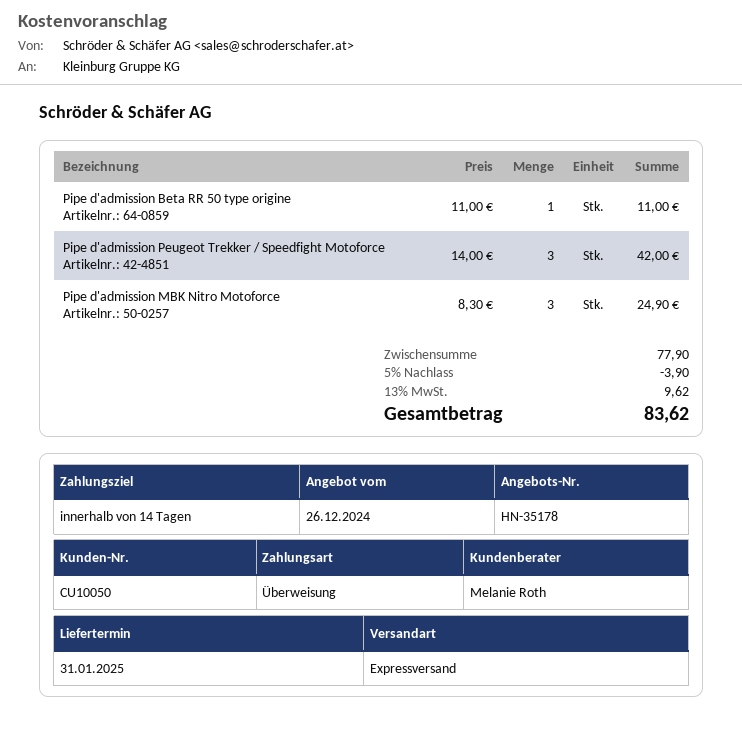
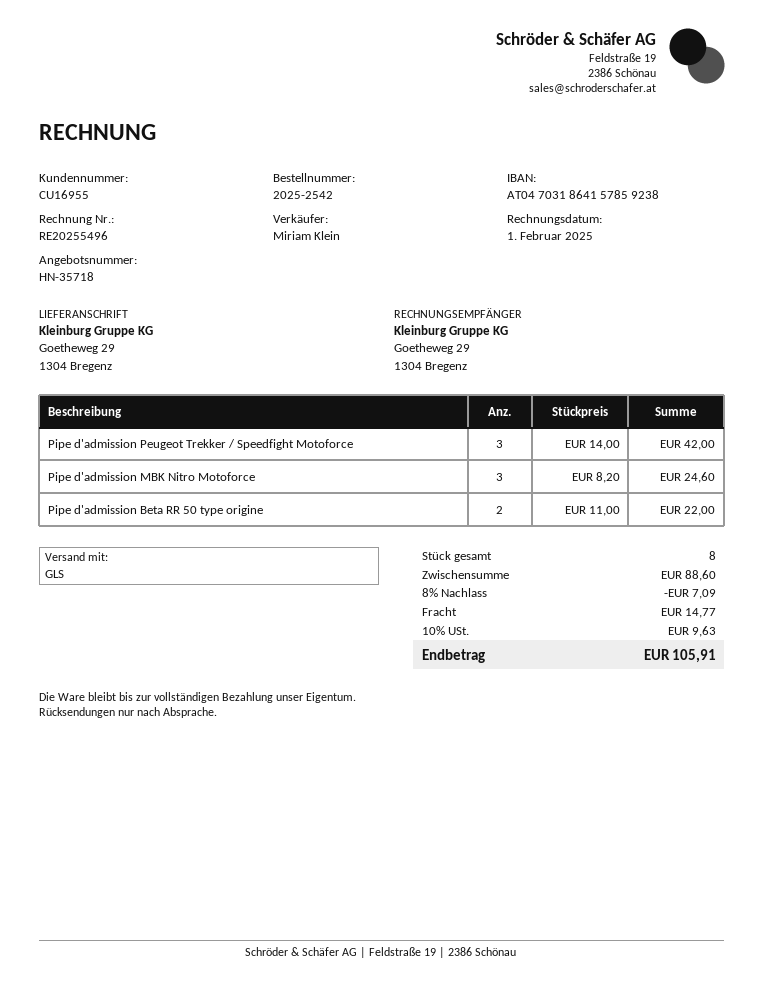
quote number: HN-35178 -> HN-35718
customer number: CU10050 -> CU16955
sales rep: Melanie Roth -> Miriam Klein
shipping method: express -> GLS
Pipe d'admission Beta RR 50 type origine: 1 x 11.00 = 11.00 -> 2 x 11.00 = 22.00
Pipe d'admission MBK Nitro Motoforce: 3 x 8.30 = 24.90 -> 3 x 8.20 = 24.60
subtotal: 77.90 -> 88.60
discount: 5% = 3.90 -> 8% = 7.09
shipping: none -> 14.77
tax: 13% = 9.62 -> 10% = 9.63
total: 83.62 -> 105.91

